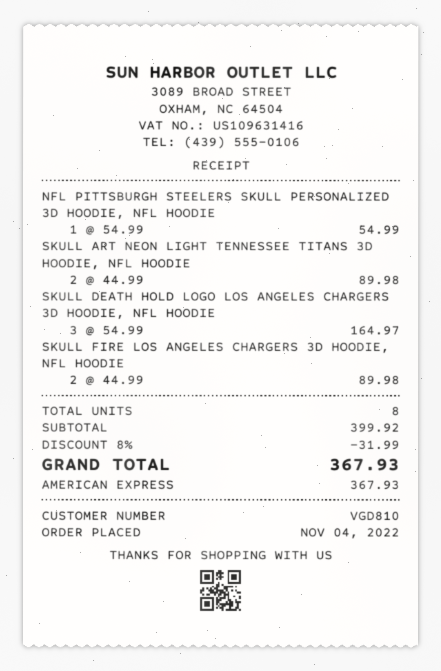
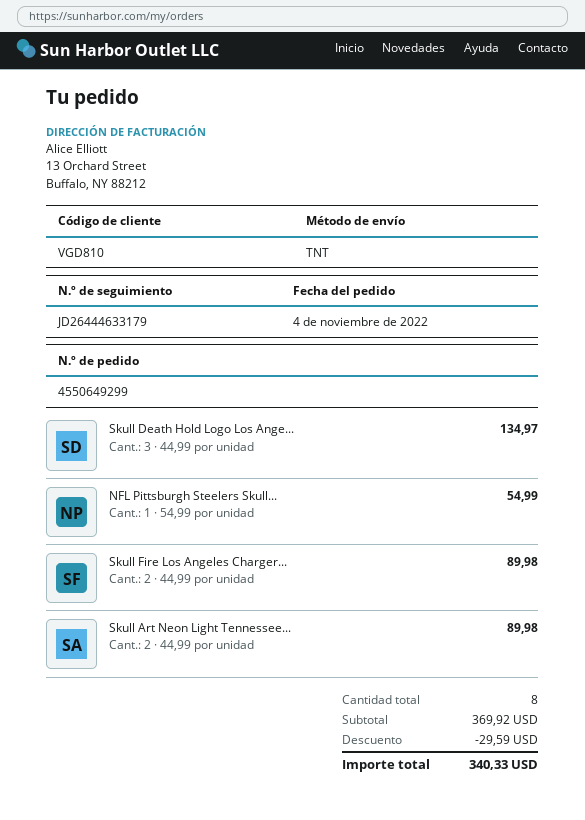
SKULL DEATH HOLD LOGO LOS ANGELES CHARGERS 3D HOODIE, NFL HOODIE: 3 x 54.99 = 164.97 -> 3 x 44.99 = 134.97
subtotal: 399.92 -> 369.92
discount: 31.99 -> 29.59
total: 367.93 -> 340.33

